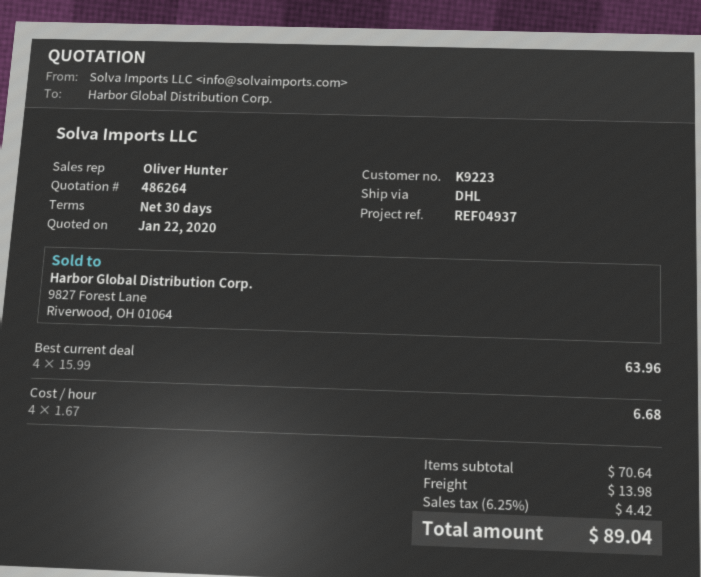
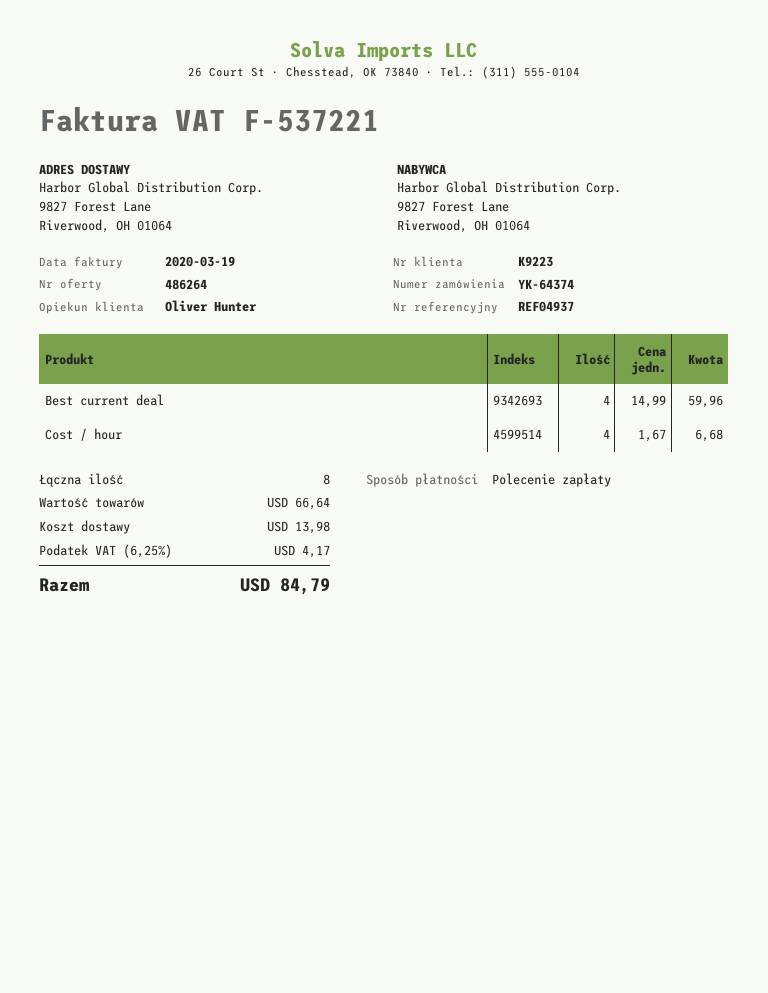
Best current deal: 4 x 15.99 = 63.96 -> 4 x 14.99 = 59.96
subtotal: 70.64 -> 66.64
tax: 6.25% = 4.42 -> 6.25% = 4.17
total: 89.04 -> 84.79

